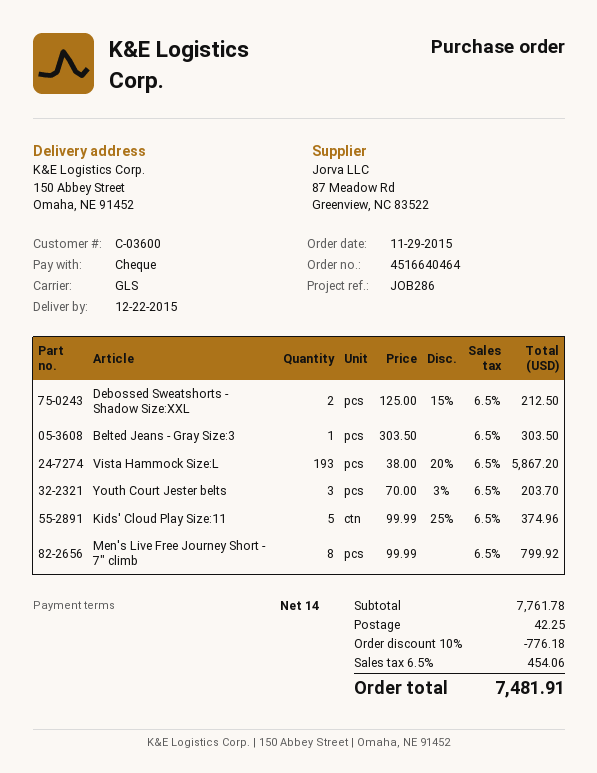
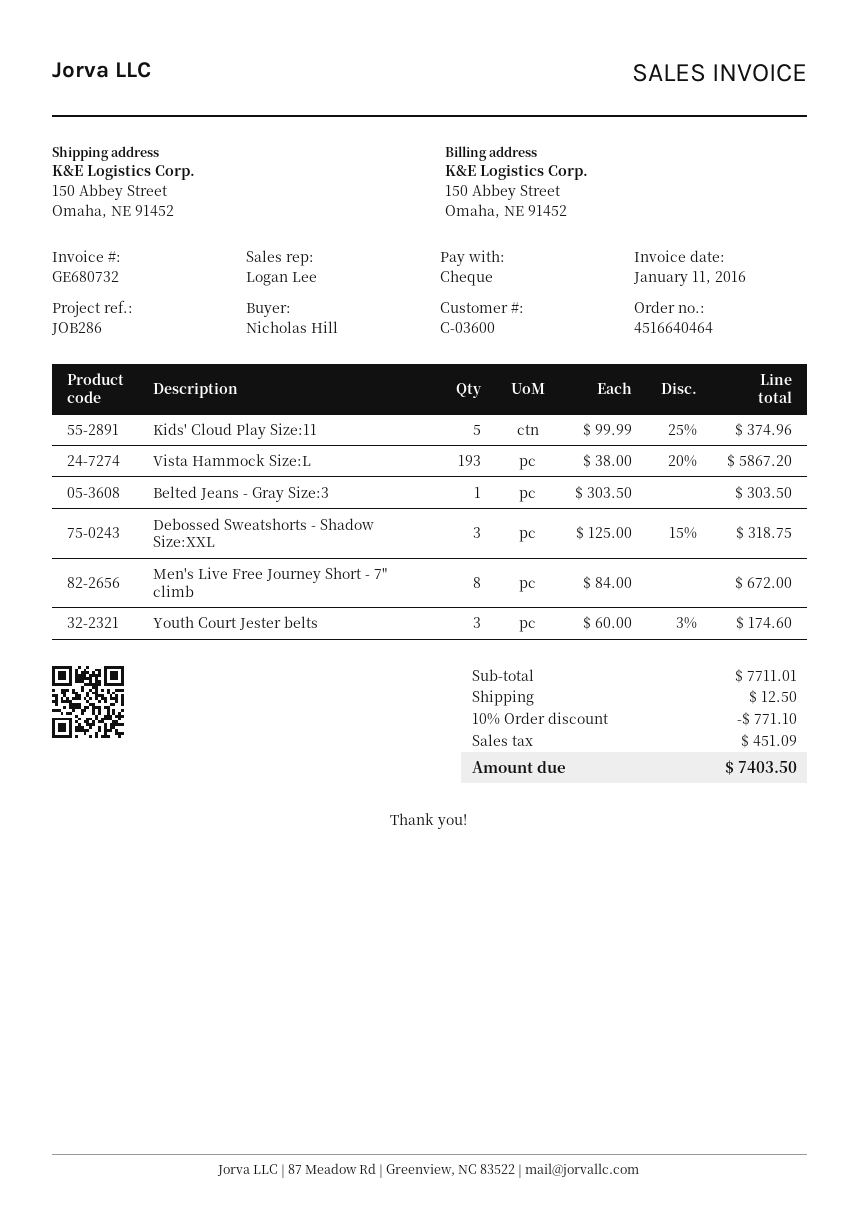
Debossed Sweatshorts - Shadow Size:XXL: 2 x 125.00 - 15% = 212.50 -> 3 x 125.00 - 15% = 318.75
Youth Court Jester belts: 3 x 70.00 - 3% = 203.70 -> 3 x 60.00 - 3% = 174.60
Men's Live Free Journey Short - 7" climb: 8 x 99.99 = 799.92 -> 8 x 84.00 = 672.00
subtotal: 7761.78 -> 7711.01
discount: 10% = 776.18 -> 10% = 771.10
shipping: 42.25 -> 12.50
tax: 454.06 -> 451.09
total: 7481.91 -> 7403.50

